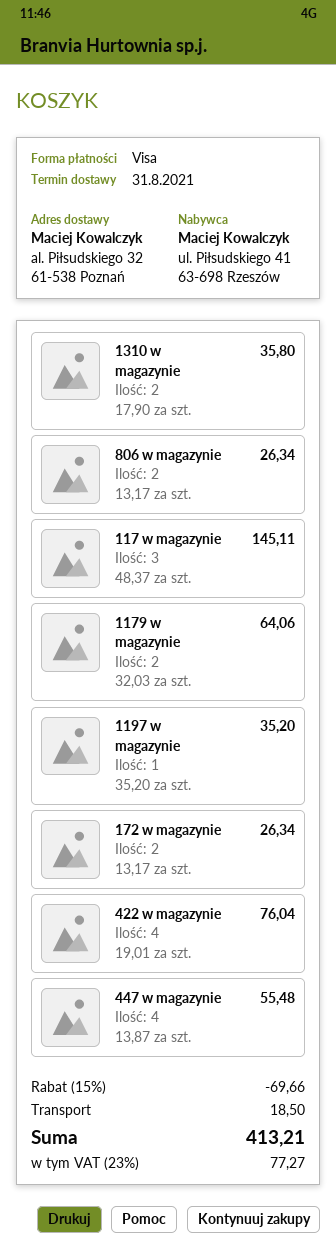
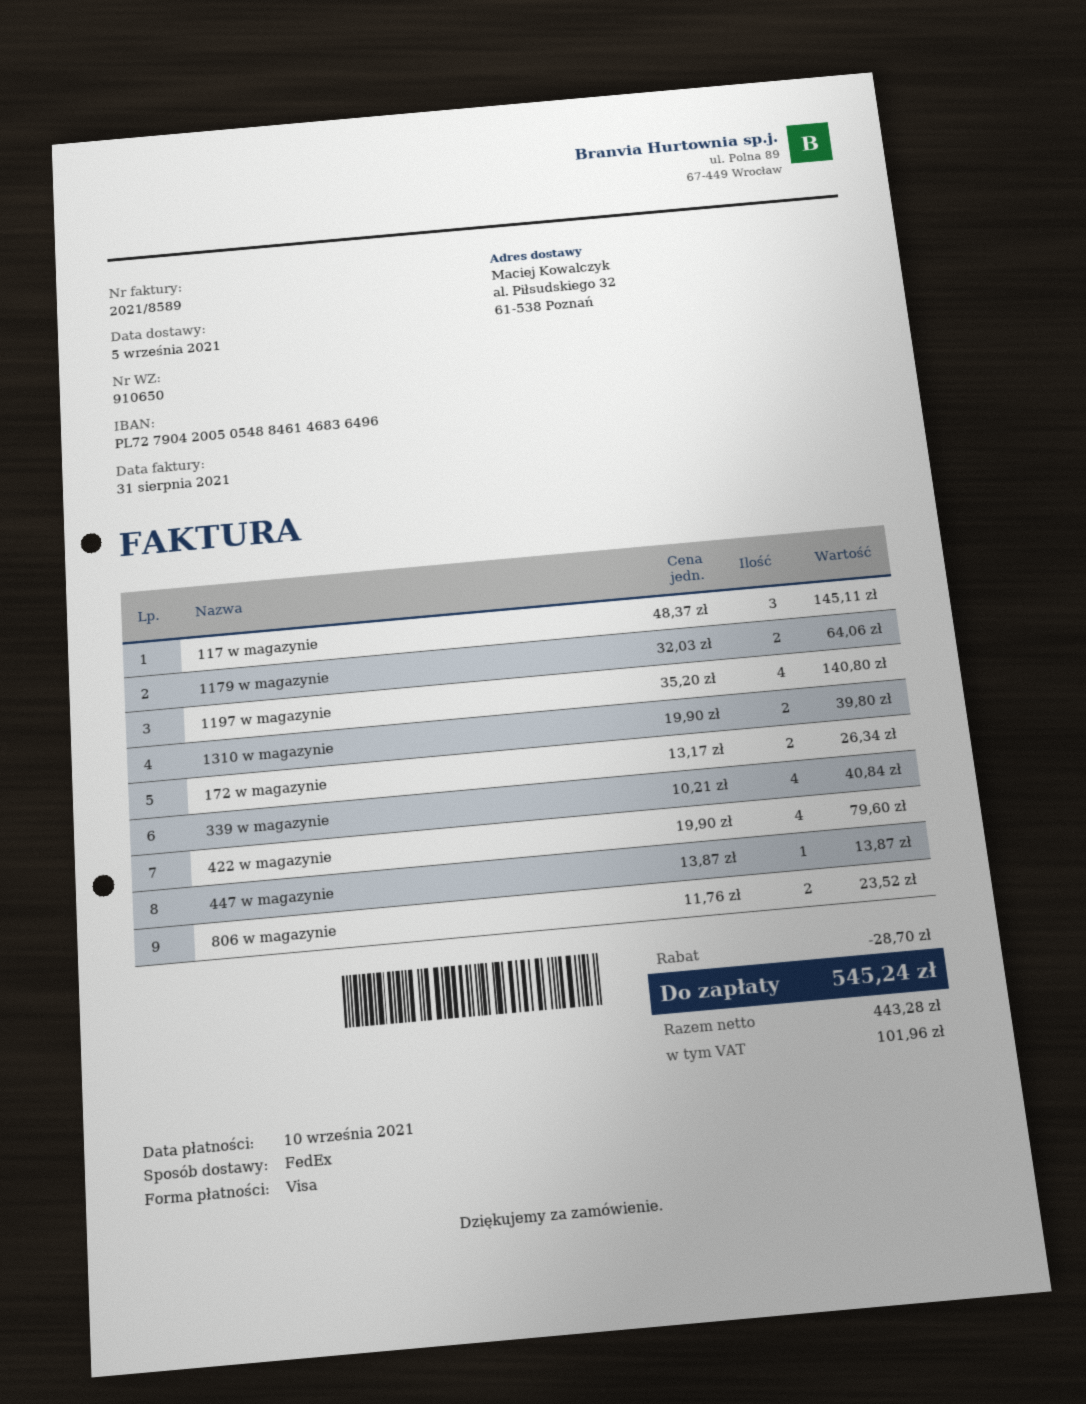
delivery date: 2021-08-31 -> 2021-09-05
1310 w magazynie: 2 x 17.90 = 35.80 -> 2 x 19.90 = 39.80
806 w magazynie: 2 x 13.17 = 26.34 -> 2 x 11.76 = 23.52
1197 w magazynie: 1 x 35.20 = 35.20 -> 4 x 35.20 = 140.80
422 w magazynie: 4 x 19.01 = 76.04 -> 4 x 19.90 = 79.60
447 w magazynie: 4 x 13.87 = 55.48 -> 1 x 13.87 = 13.87
339 w magazynie: none -> 4 x 10.21 = 40.84
discount: 69.66 -> 28.70
shipping: 18.50 -> none
tax: 77.27 -> 101.96
total: 413.21 -> 545.24

